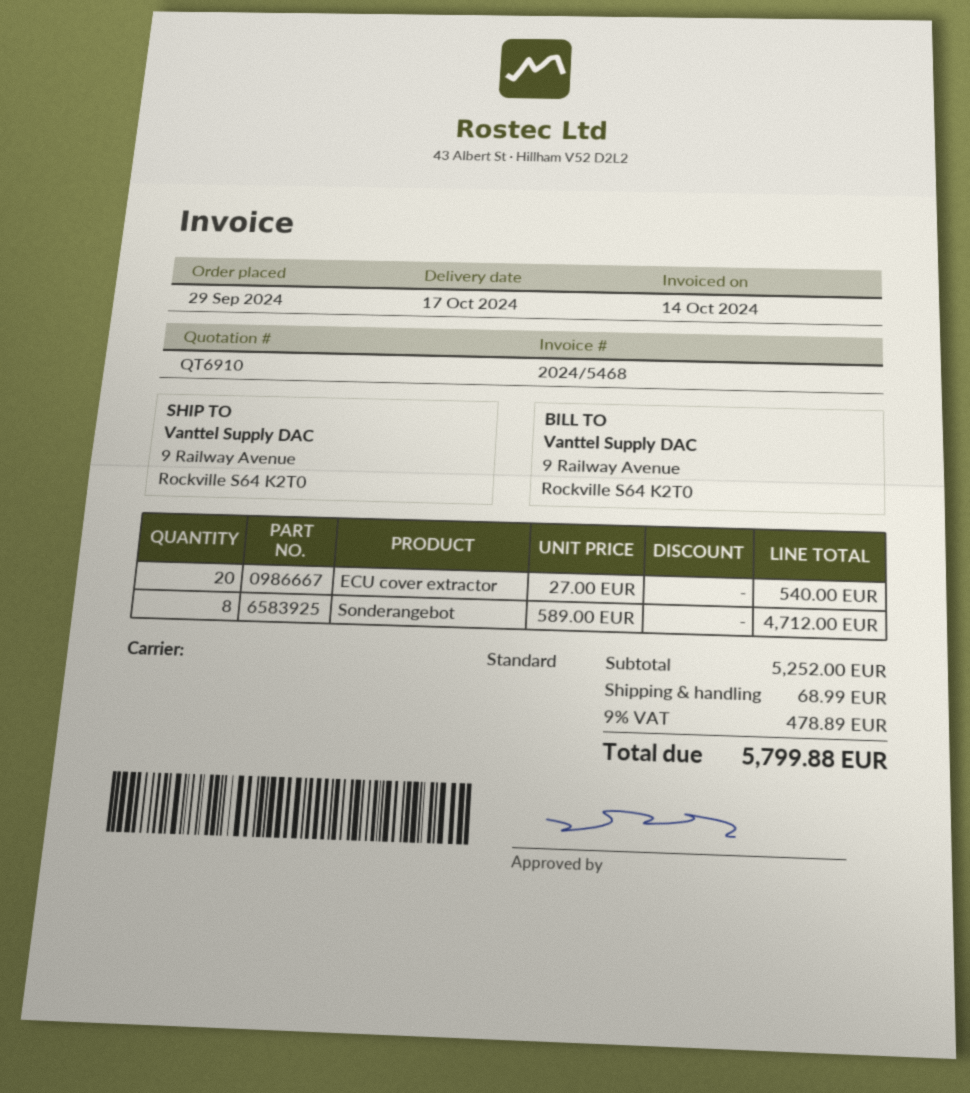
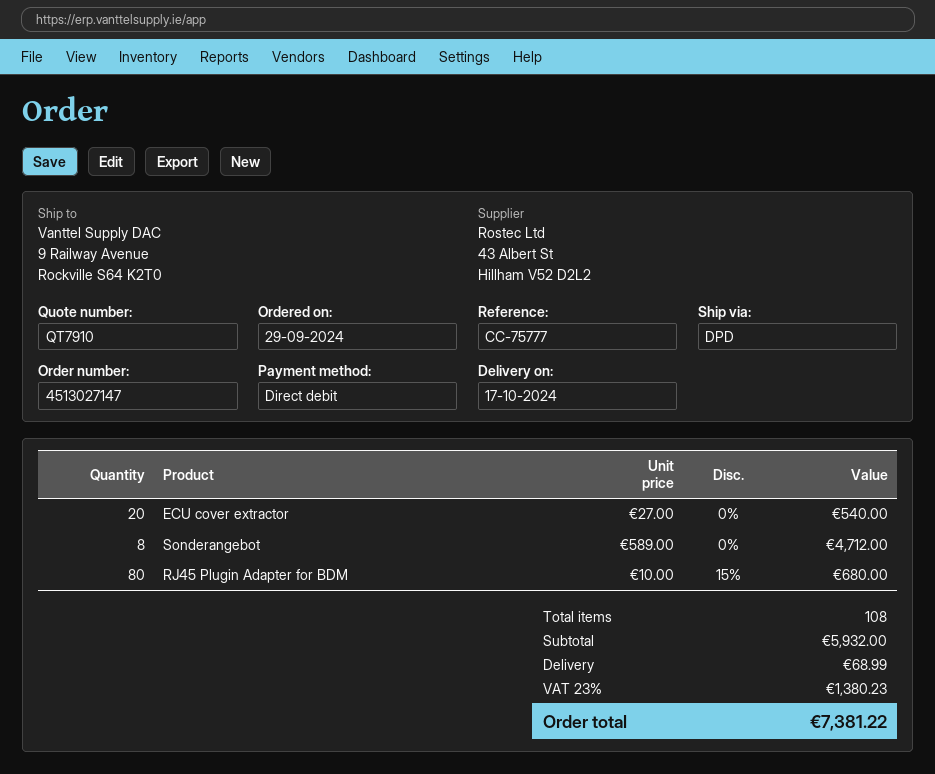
quote number: QT6910 -> QT7910
shipping method: standard -> DPD
RJ45 Plugin Adapter for BDM: none -> 80 x 10.00 - 15% = 680.00
subtotal: 5252.00 -> 5932.00
tax: 9% = 478.89 -> 23% = 1380.23
total: 5799.88 -> 7381.22

